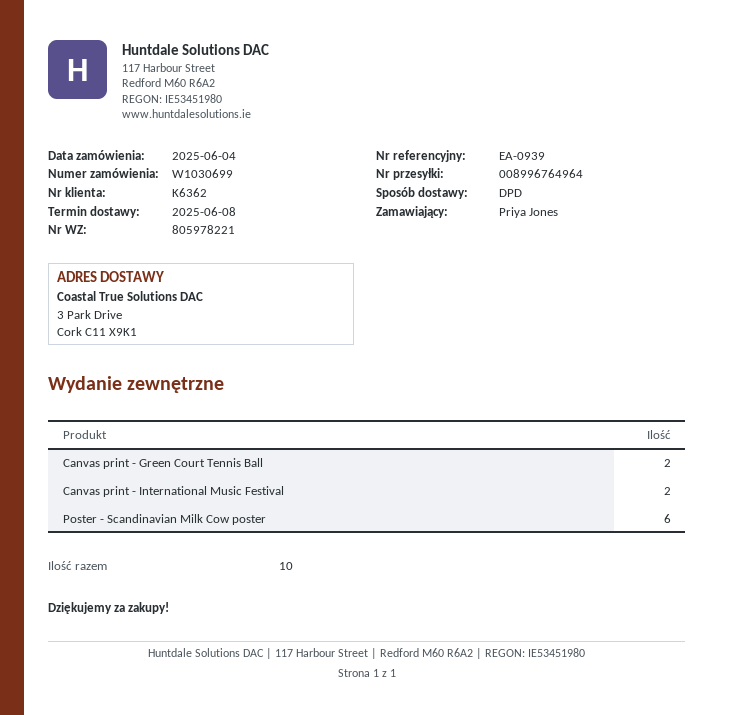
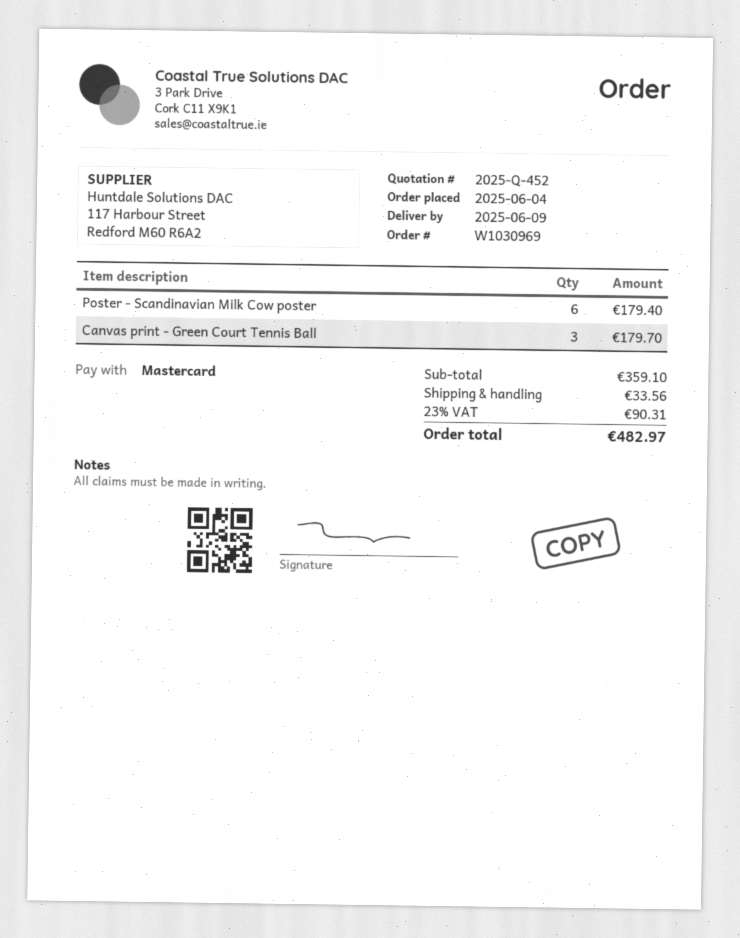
order number: W1030699 -> W1030969
delivery date: 2025-06-08 -> 2025-06-09
Canvas print - Green Court Tennis Ball: 2 -> 3
Canvas print - International Music Festival: 2 -> none

